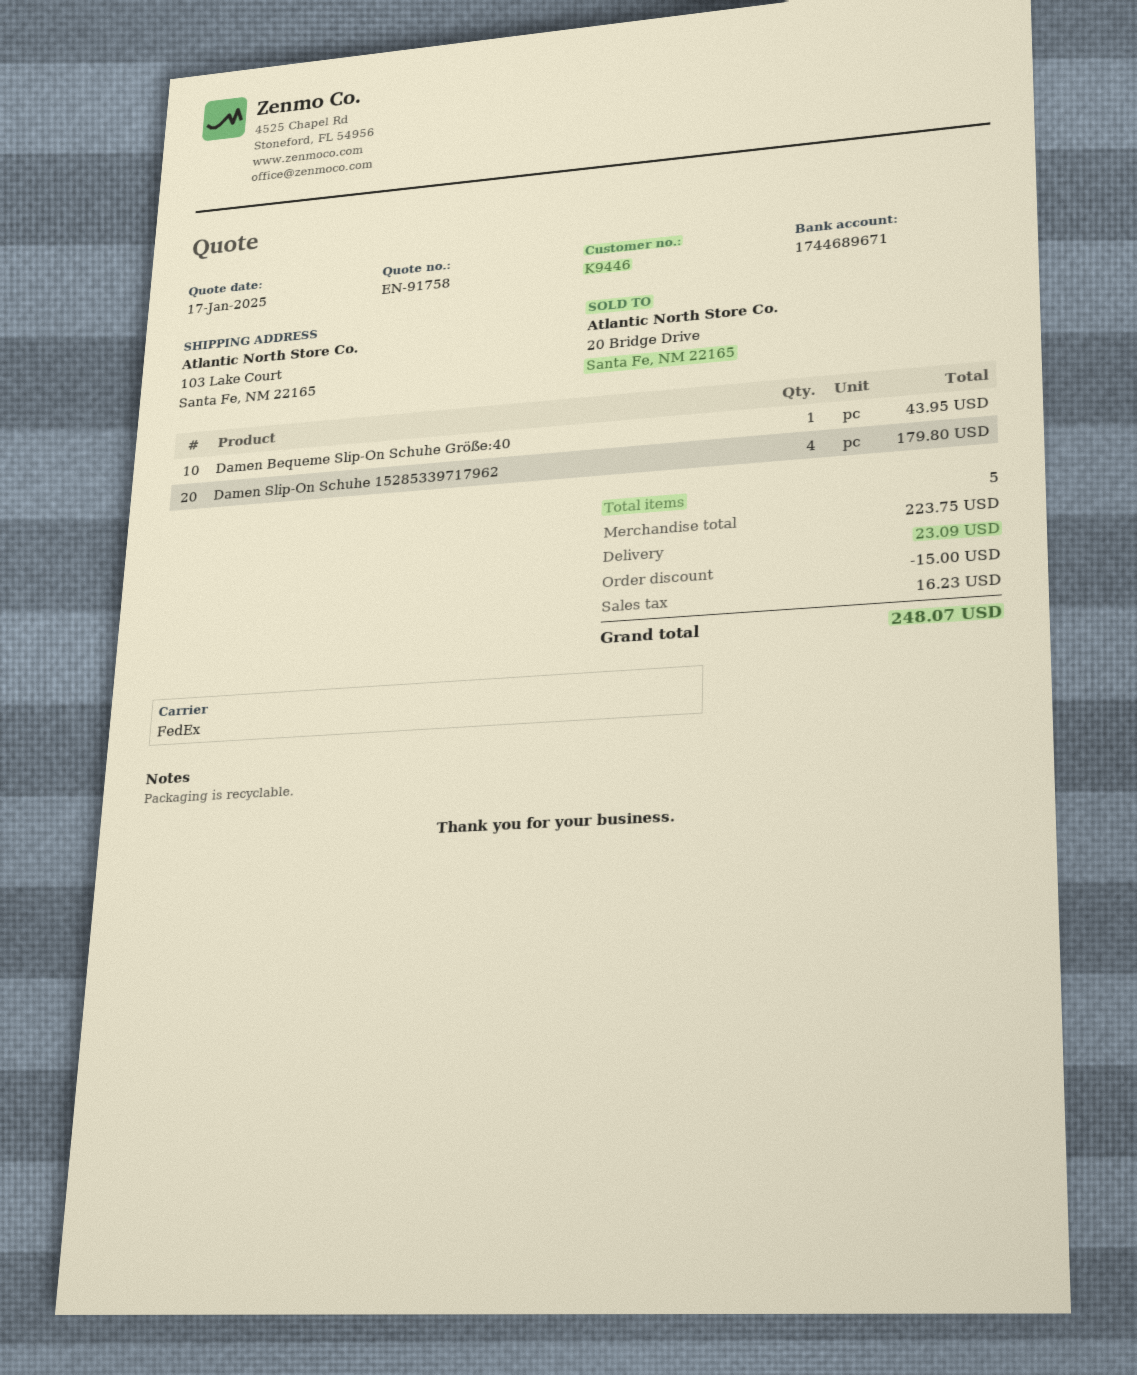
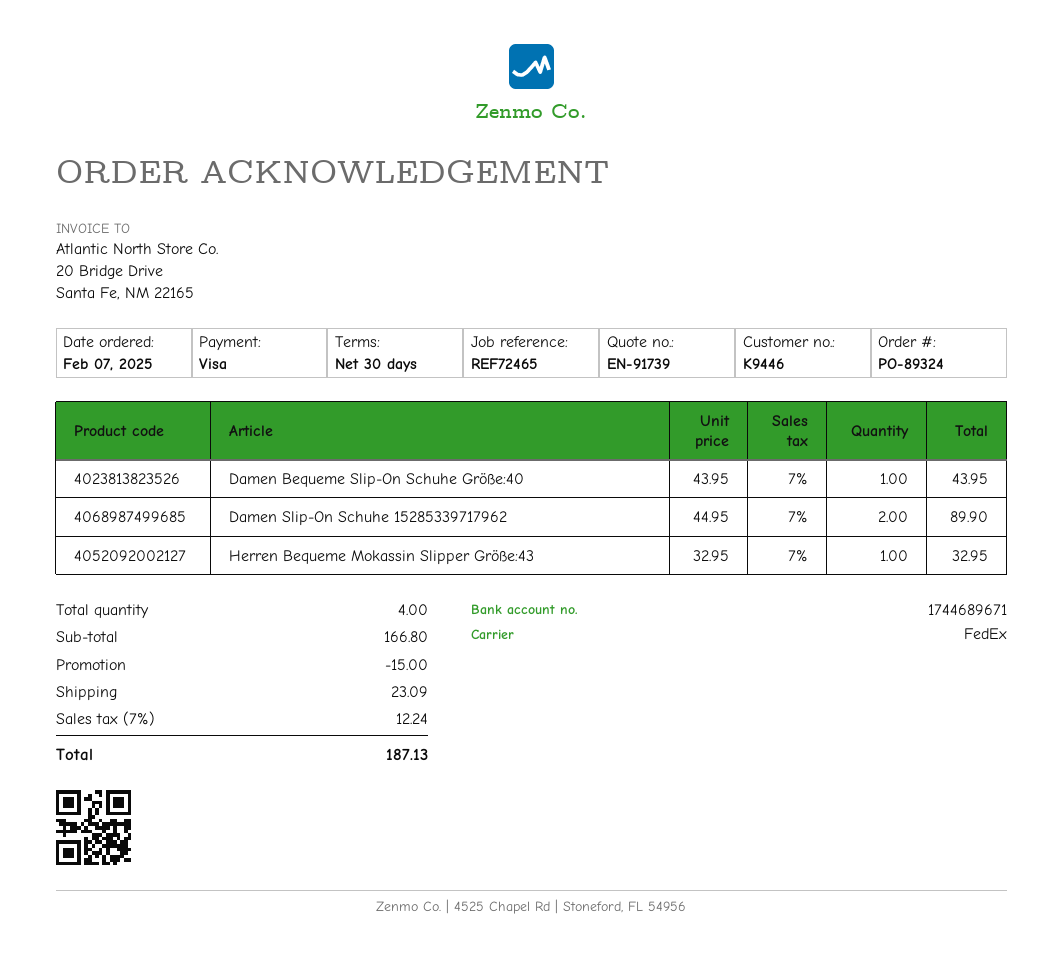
quote number: EN-91758 -> EN-91739
Damen Slip-On Schuhe 15285339717962: 4 for 179.80 -> 2 for 89.90
Herren Bequeme Mokassin Slipper Größe:43: none -> 1 for 32.95
total quantity: 5 -> 4
subtotal: 223.75 -> 166.80
tax: 16.23 -> 12.24
total: 248.07 -> 187.13

